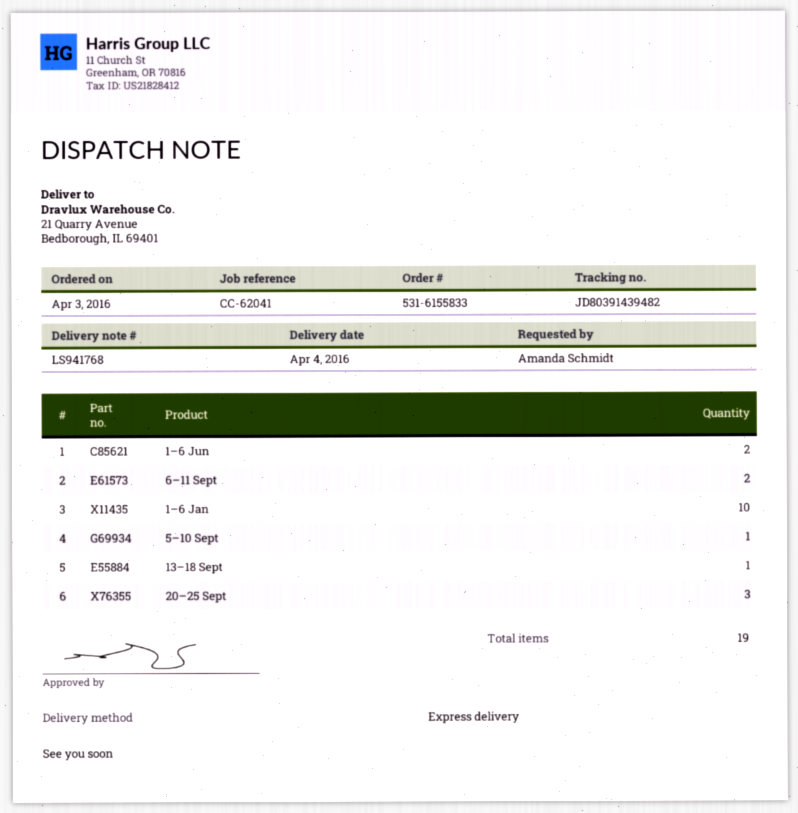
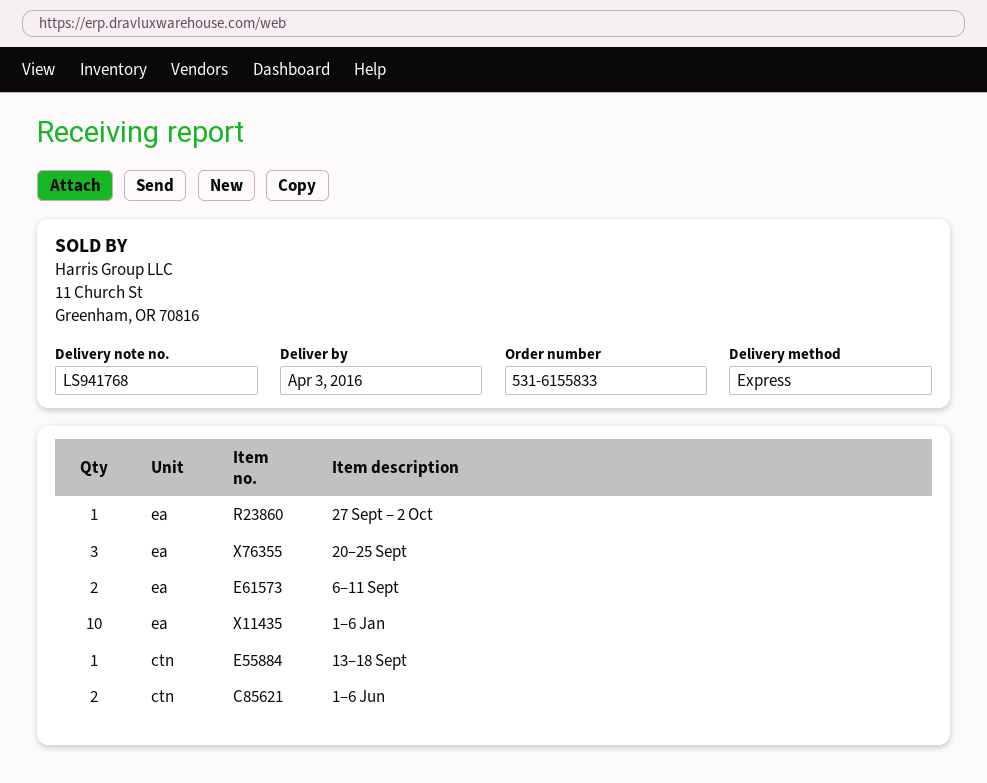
delivery date: 2016-04-04 -> 2016-04-03
5–10 Sept: 1 -> none
27 Sept – 2 Oct: none -> 1

